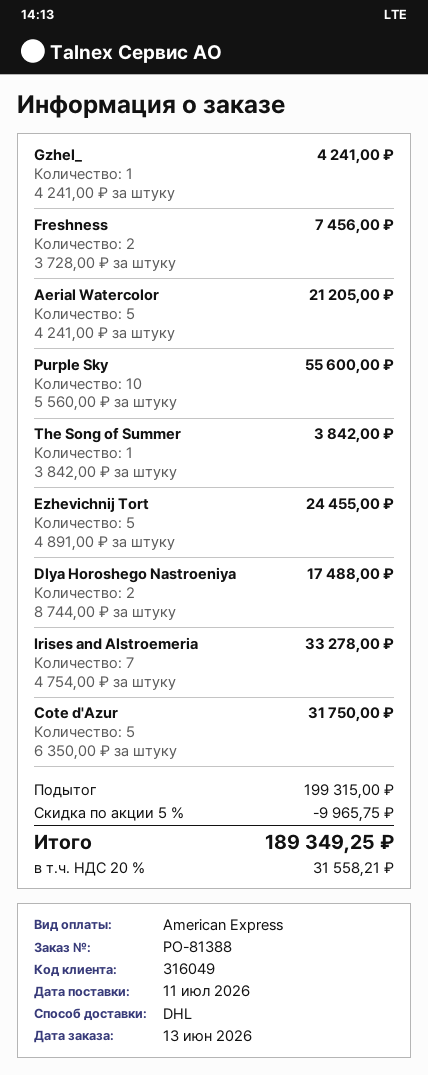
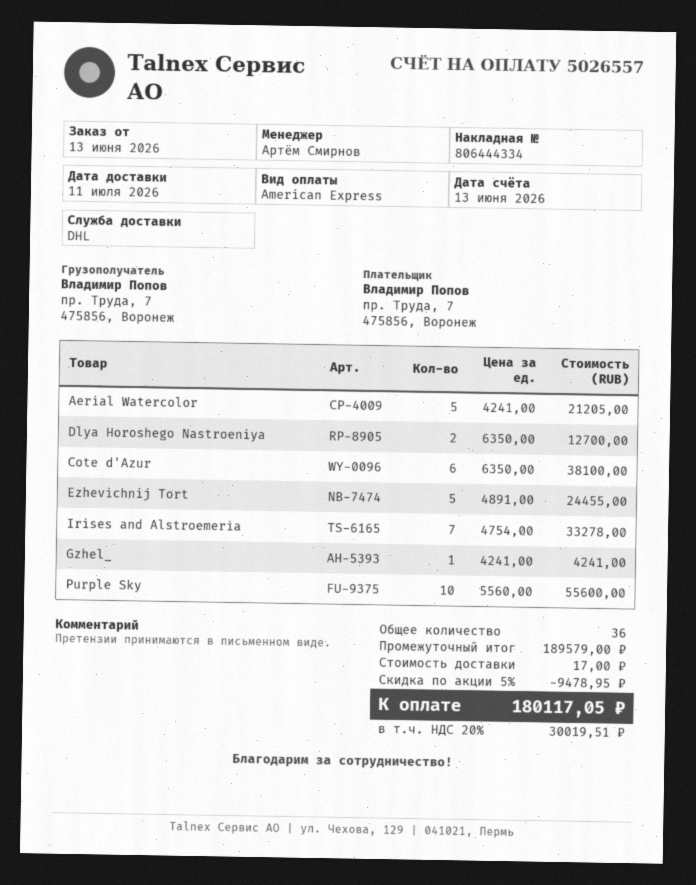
Freshness: 2 x 3728.00 = 7456.00 -> none
The Song of Summer: 1 x 3842.00 = 3842.00 -> none
Dlya Horoshego Nastroeniya: 2 x 8744.00 = 17488.00 -> 2 x 6350.00 = 12700.00
Cote d'Azur: 5 x 6350.00 = 31750.00 -> 6 x 6350.00 = 38100.00
subtotal: 199315.00 -> 189579.00
discount: 5% = 9965.75 -> 5% = 9478.95
shipping: none -> 17.00
tax: 20% = 31558.21 -> 20% = 30019.51
total: 189349.25 -> 180117.05

